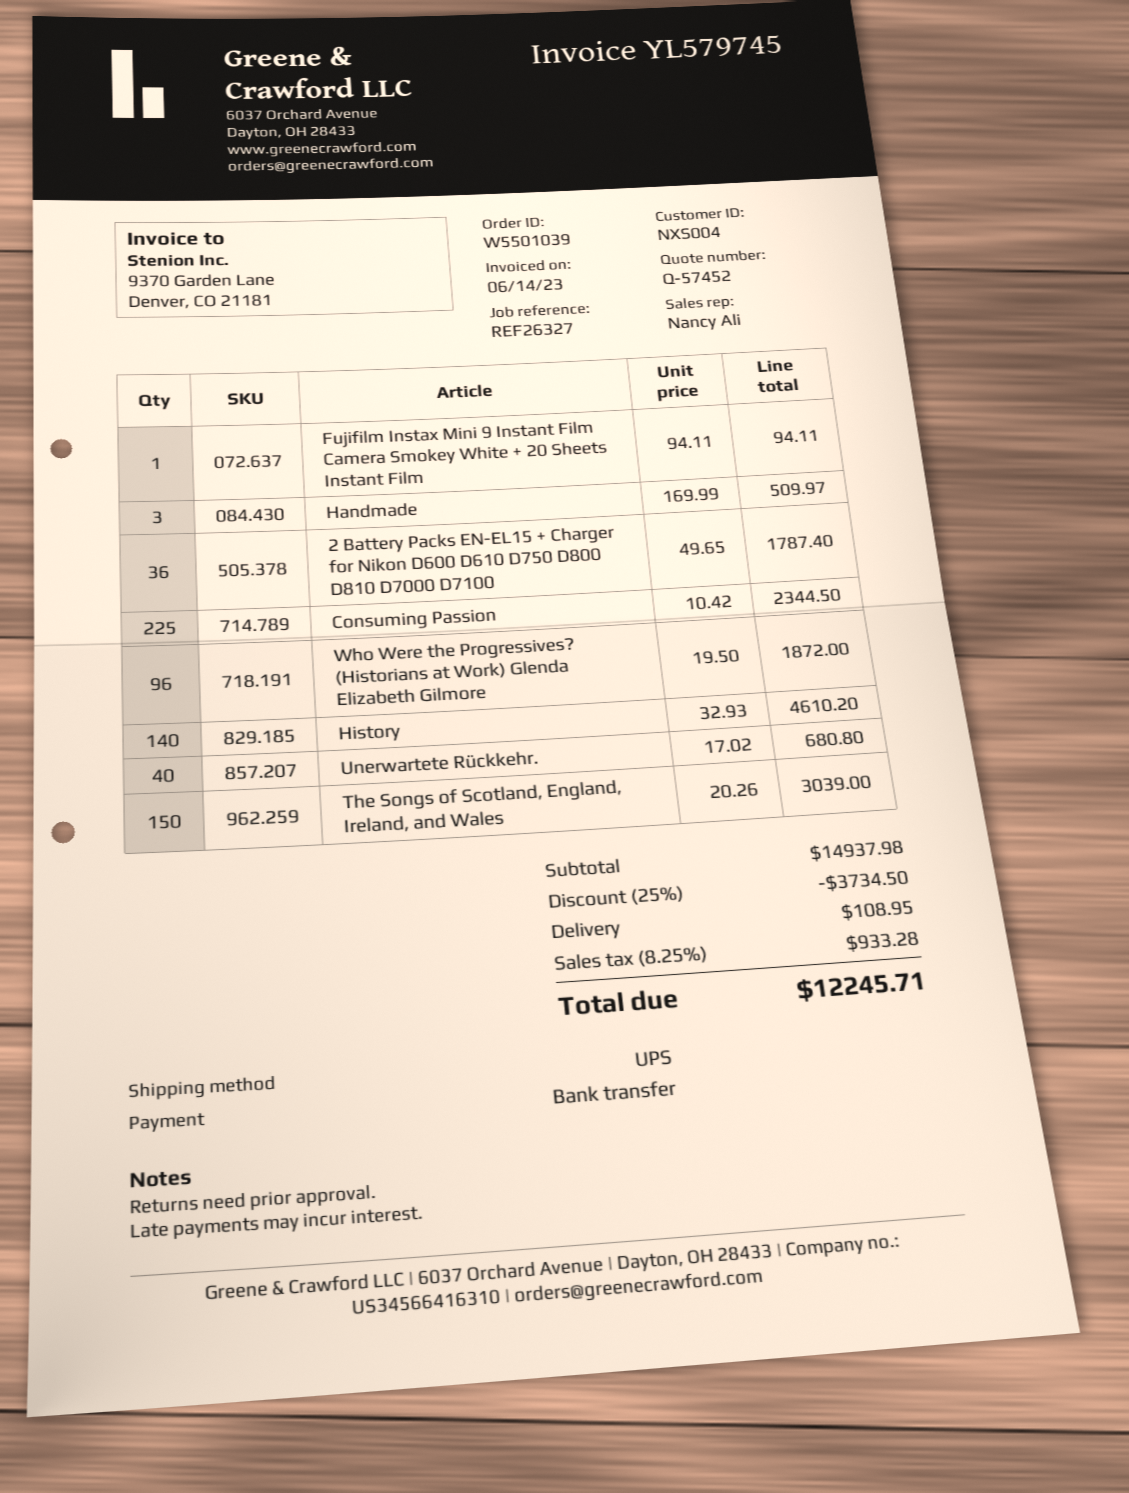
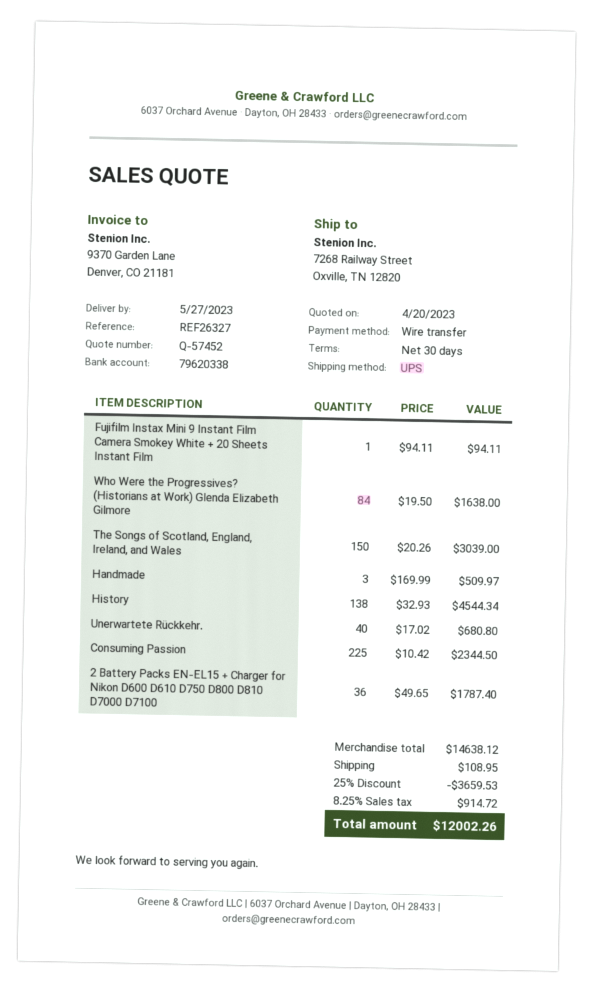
Who Were the Progressives? (Historians at Work) Glenda Elizabeth Gilmore: 96 x 19.50 = 1872.00 -> 84 x 19.50 = 1638.00
History: 140 x 32.93 = 4610.20 -> 138 x 32.93 = 4544.34
subtotal: 14937.98 -> 14638.12
discount: 25% = 3734.50 -> 25% = 3659.53
tax: 8.25% = 933.28 -> 8.25% = 914.72
total: 12245.71 -> 12002.26

